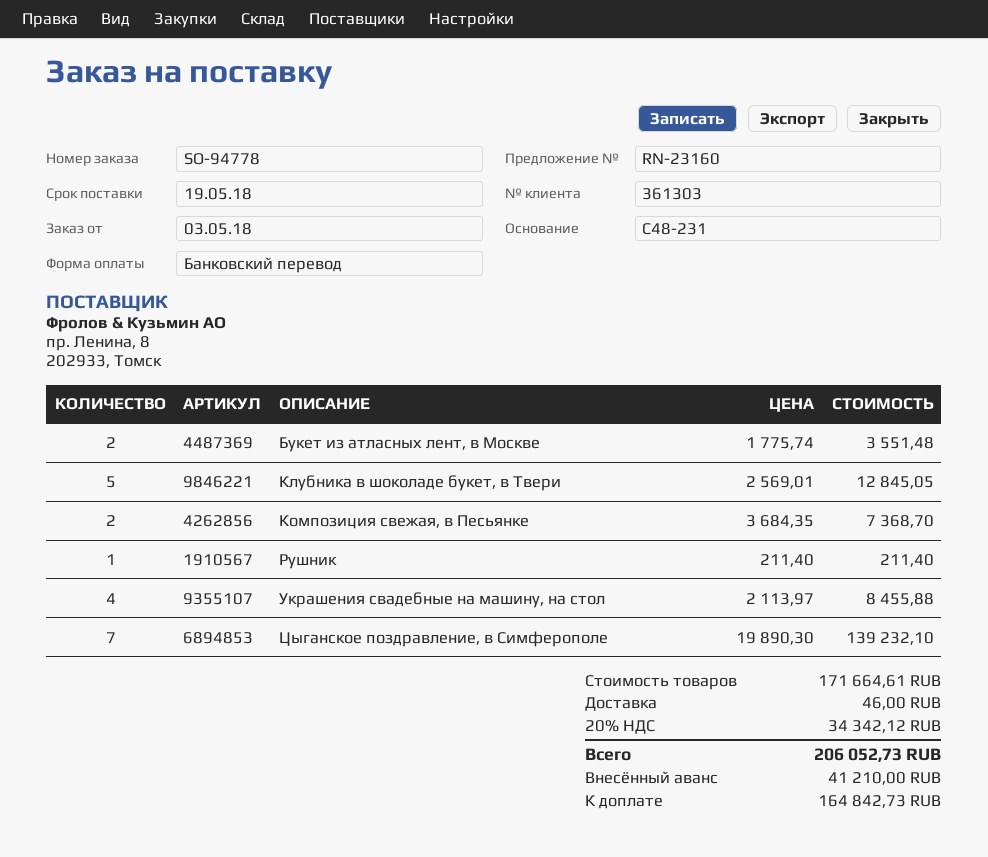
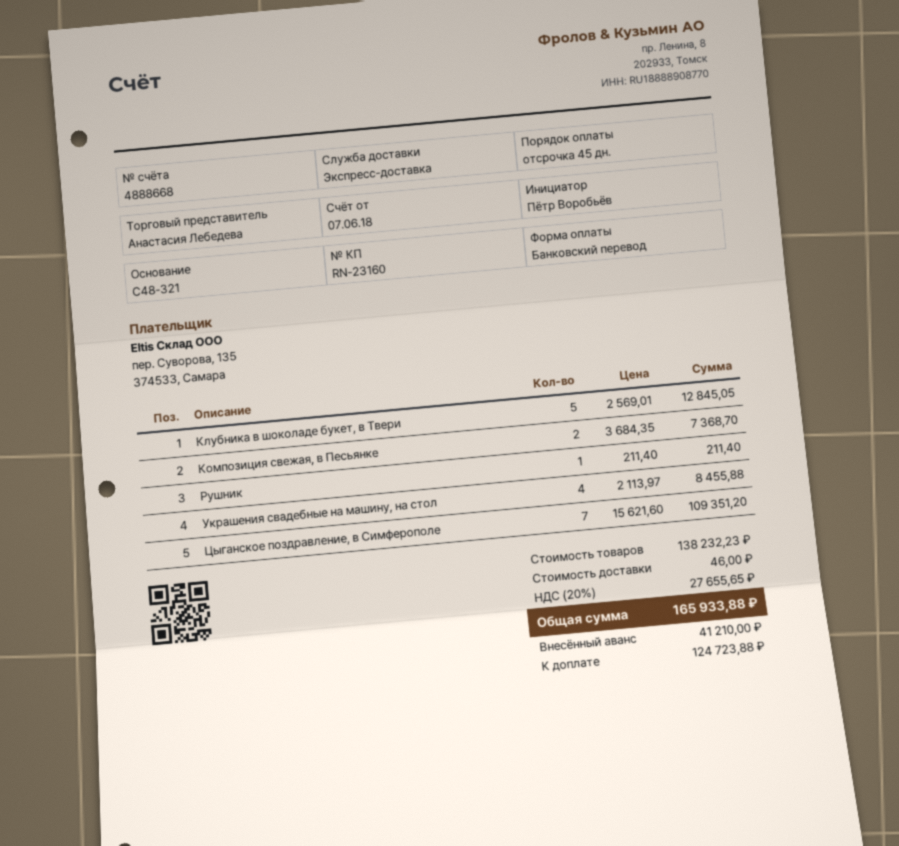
reference: C48-231 -> C48-321
Букет из атласных лент, в Москве: 2 x 1775.74 = 3551.48 -> none
Цыганское поздравление, в Симферополе: 7 x 19890.30 = 139232.10 -> 7 x 15621.60 = 109351.20
subtotal: 171664.61 -> 138232.23
tax: 20% = 34342.12 -> 20% = 27655.65
total: 206052.73 -> 165933.88
balance: 164842.73 -> 124723.88

